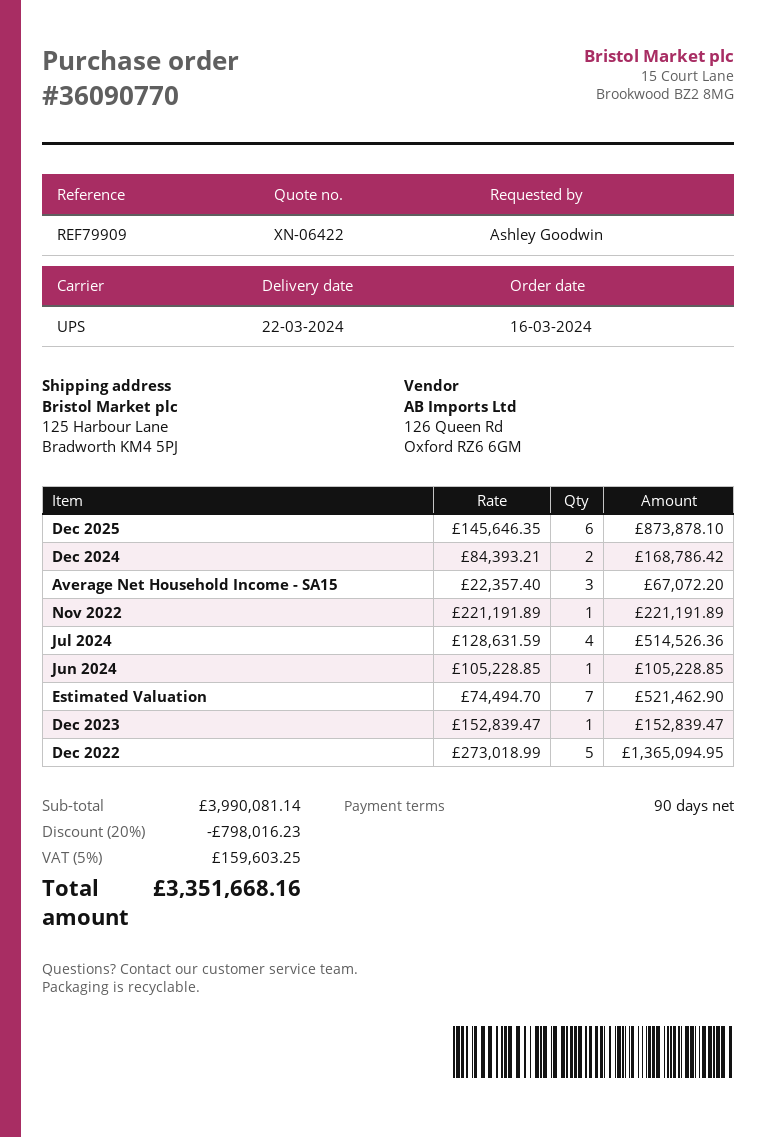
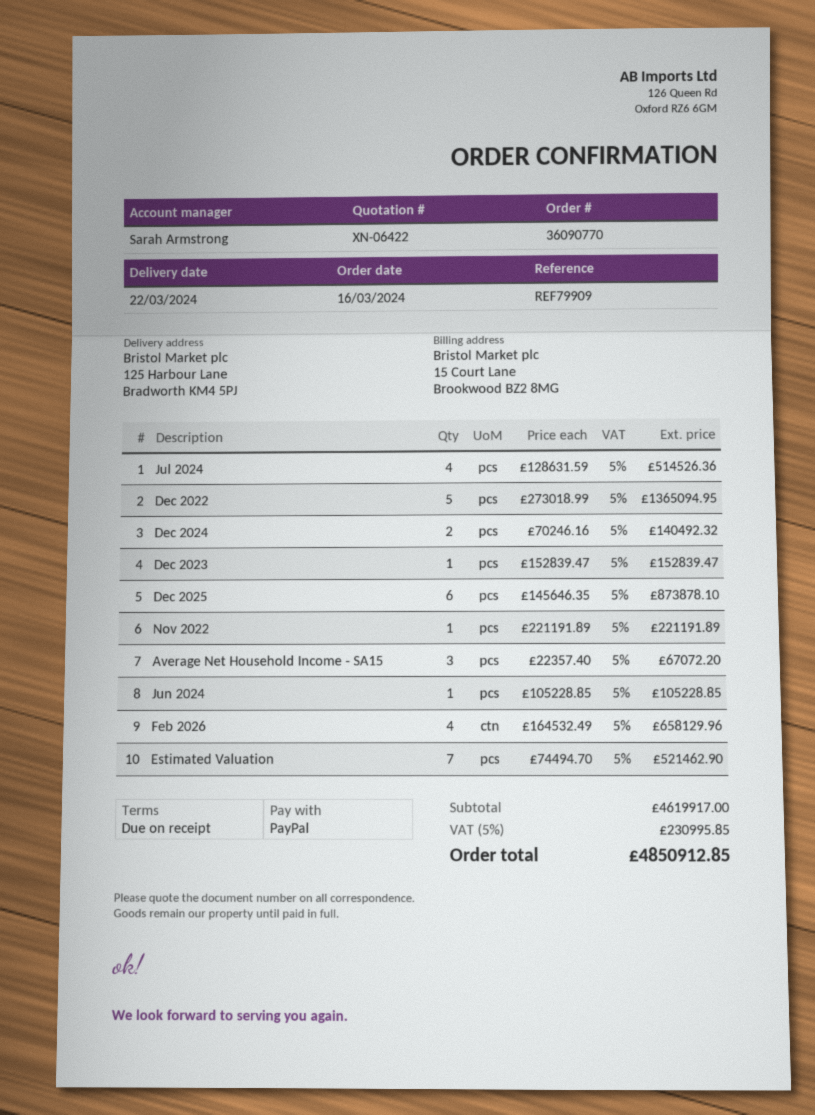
payment terms: 90 days -> on receipt
Dec 2024: 2 x 84393.21 = 168786.42 -> 2 x 70246.16 = 140492.32
Feb 2026: none -> 4 x 164532.49 = 658129.96
subtotal: 3990081.14 -> 4619917.00
discount: 20% = 798016.23 -> none
tax: 5% = 159603.25 -> 5% = 230995.85
total: 3351668.16 -> 4850912.85

